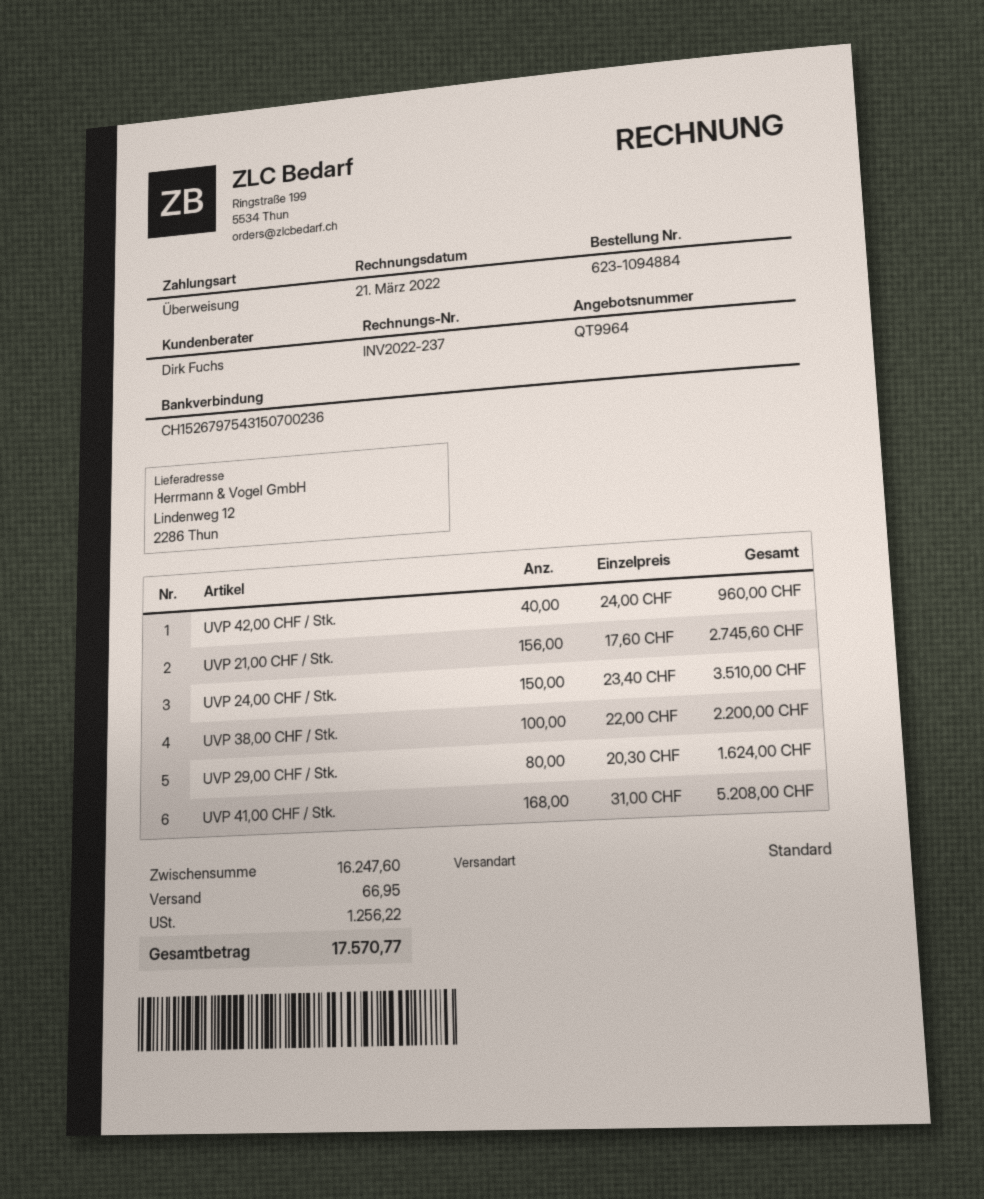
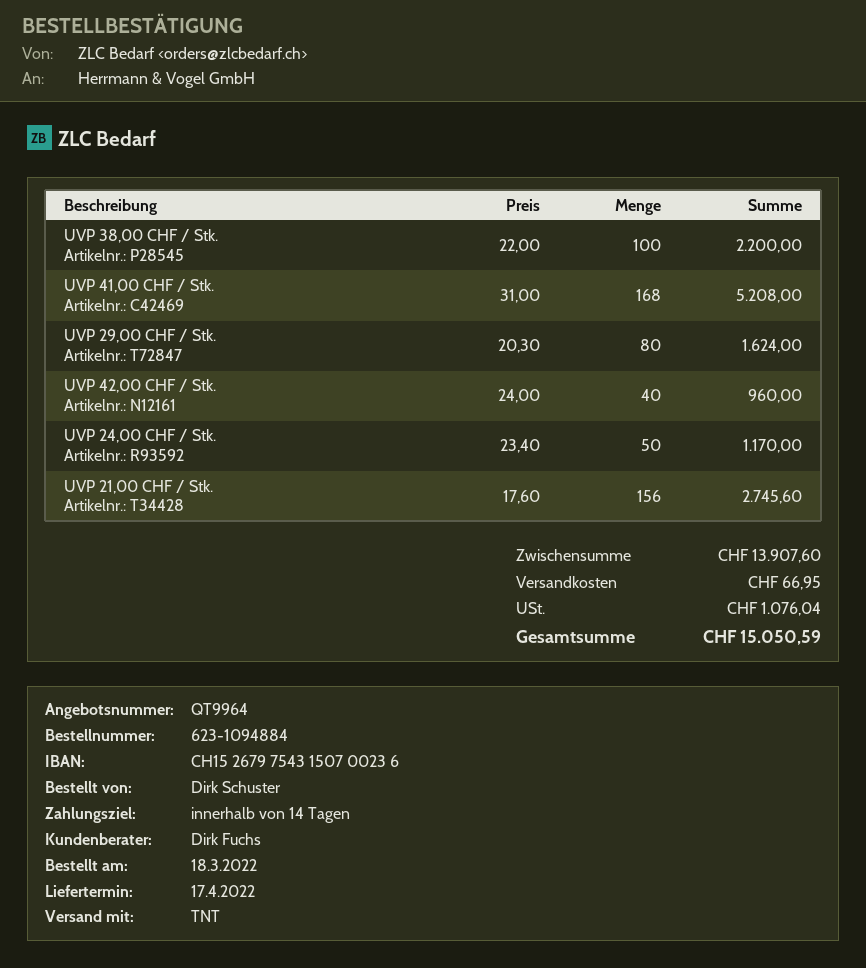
shipping method: standard -> TNT
UVP 24,00 CHF / Stk.: 150 x 23.40 = 3510.00 -> 50 x 23.40 = 1170.00
subtotal: 16247.60 -> 13907.60
tax: 1256.22 -> 1076.04
total: 17570.77 -> 15050.59

